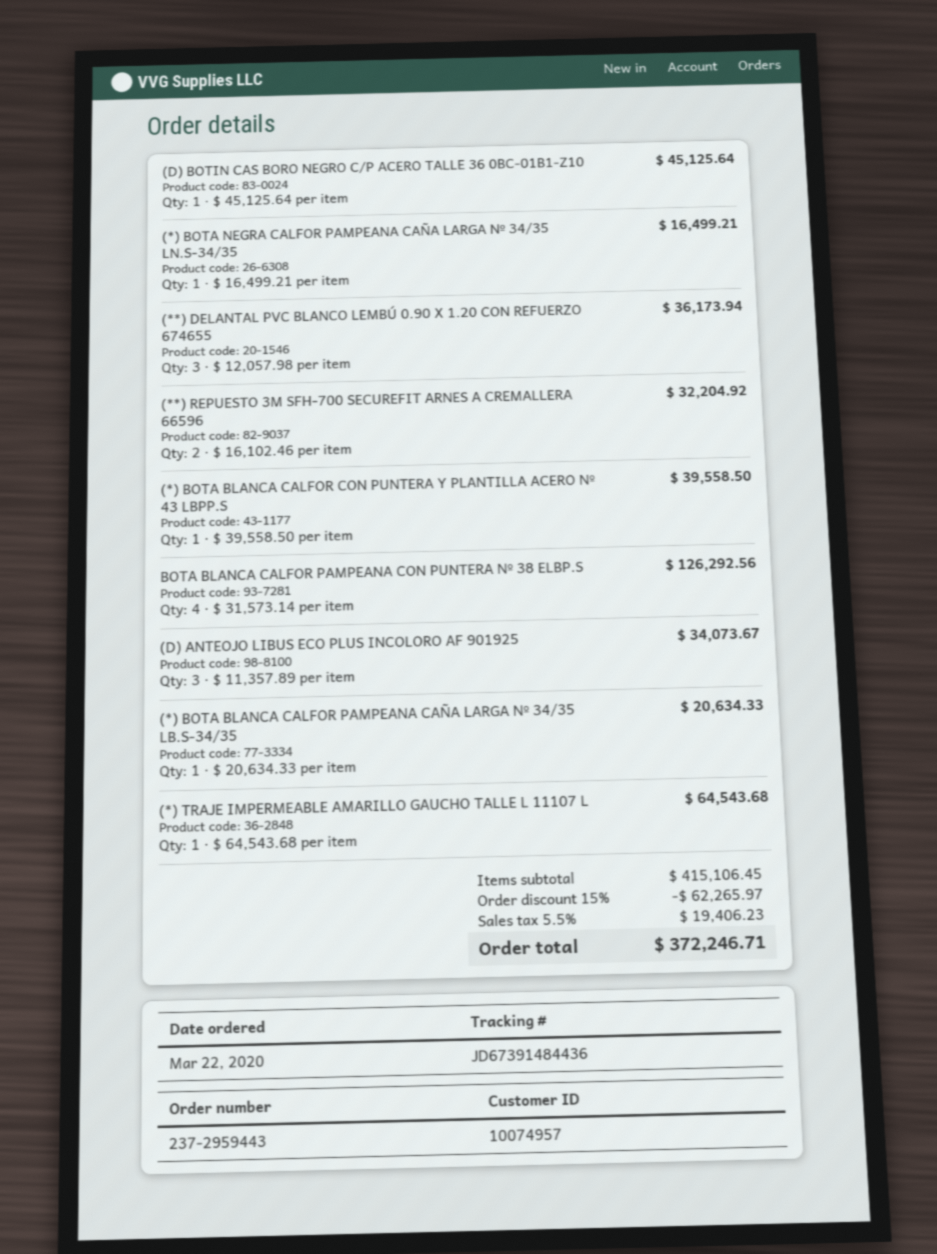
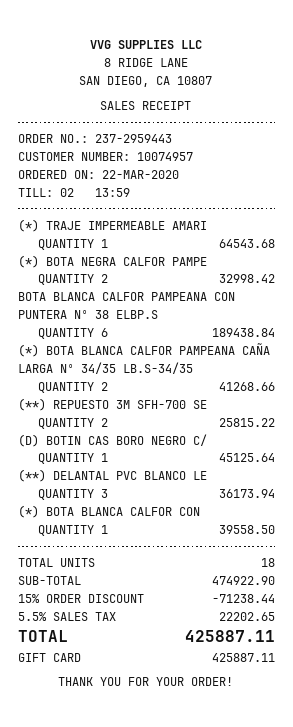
(*) BOTA NEGRA CALFOR PAMPEANA CAÑA LARGA Nº 34/35 LN.S-34/35: 1 for 16499.21 -> 2 for 32998.42
(**) REPUESTO 3M SFH-700 SECUREFIT ARNES A CREMALLERA 66596: 2 for 32204.92 -> 2 for 25815.22
BOTA BLANCA CALFOR PAMPEANA CON PUNTERA Nº 38 ELBP.S: 4 for 126292.56 -> 6 for 189438.84
(D) ANTEOJO LIBUS ECO PLUS INCOLORO AF 901925: 3 for 34073.67 -> none
(*) BOTA BLANCA CALFOR PAMPEANA CAÑA LARGA Nº 34/35 LB.S-34/35: 1 for 20634.33 -> 2 for 41268.66
subtotal: 415106.45 -> 474922.90
discount: 15% = 62265.97 -> 15% = 71238.44
tax: 5.5% = 19406.23 -> 5.5% = 22202.65
total: 372246.71 -> 425887.11

